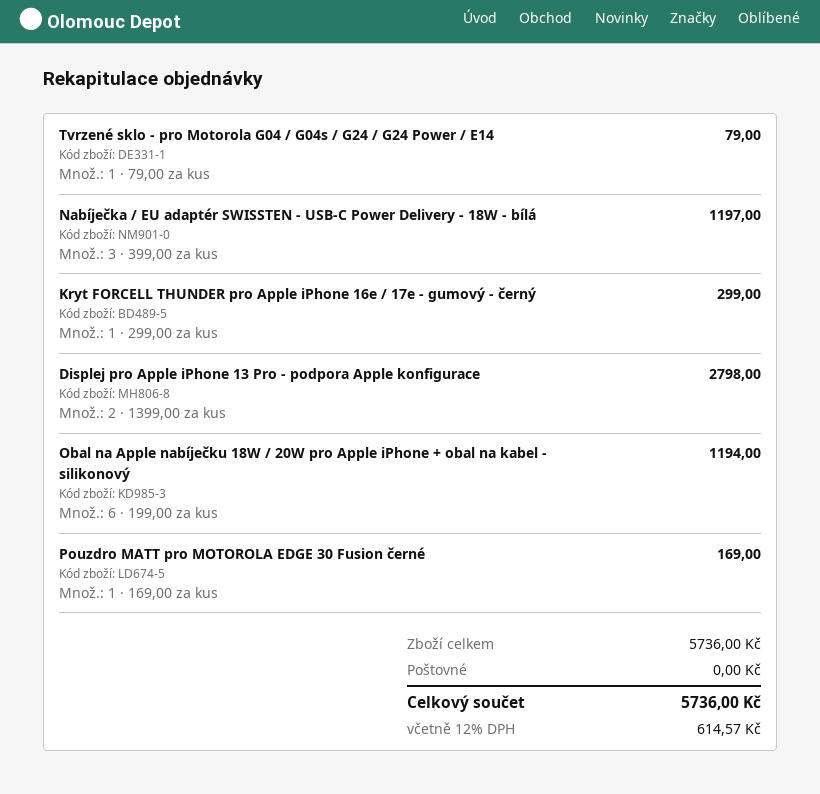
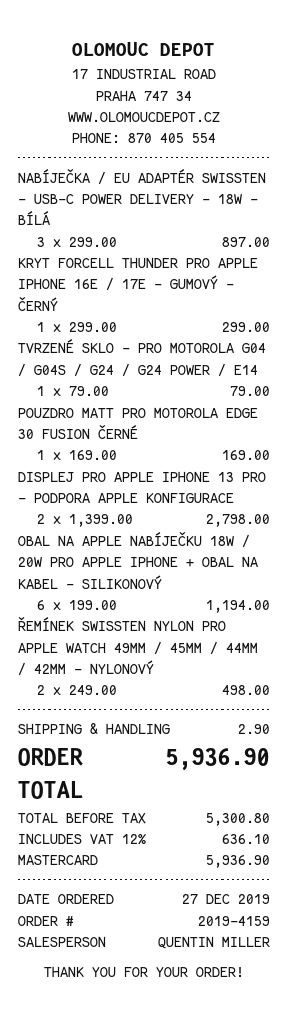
Nabíječka / EU adaptér SWISSTEN - USB-C Power Delivery - 18W - bílá: 3 x 399.00 = 1197.00 -> 3 x 299.00 = 897.00
ŘEMÍNEK SWISSTEN NYLON PRO APPLE WATCH 49MM / 45MM / 44MM / 42MM - NYLONOVÝ: none -> 2 x 249.00 = 498.00
shipping: 0.00 -> 2.90
tax: 12% = 614.57 -> 12% = 636.10
total: 5736.00 -> 5936.90

